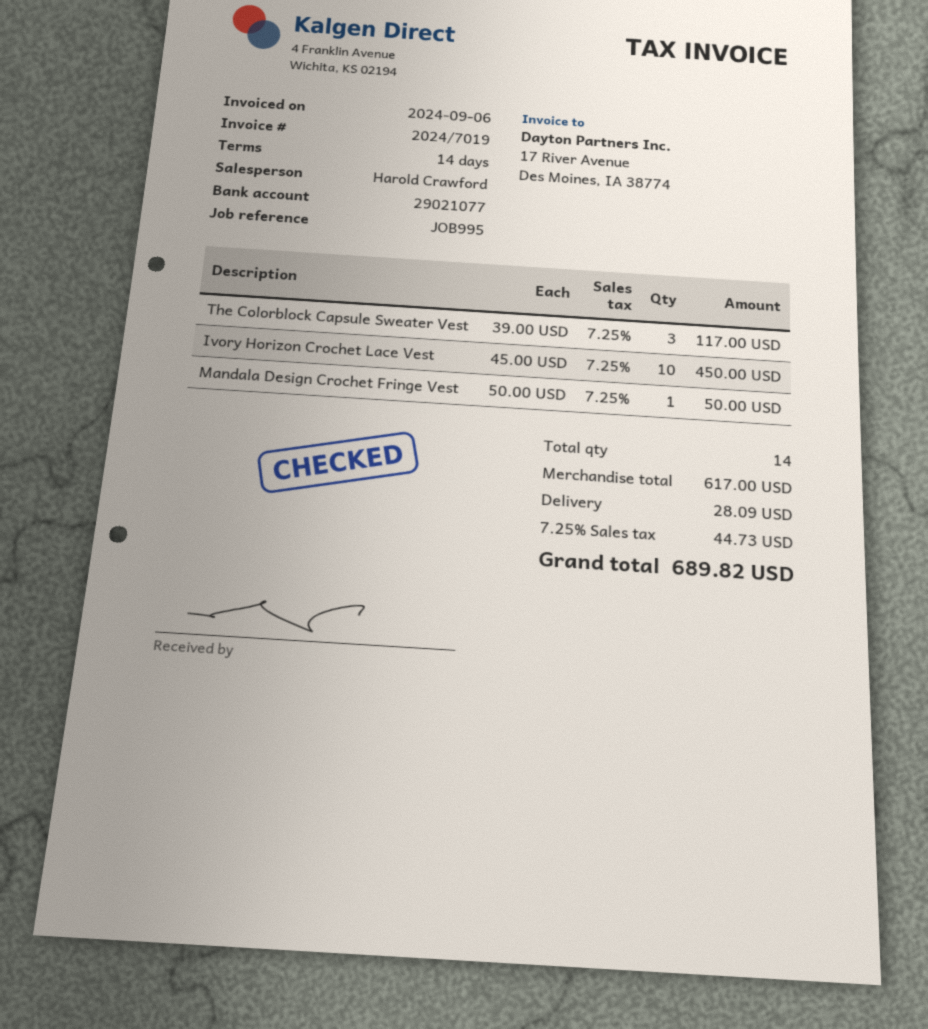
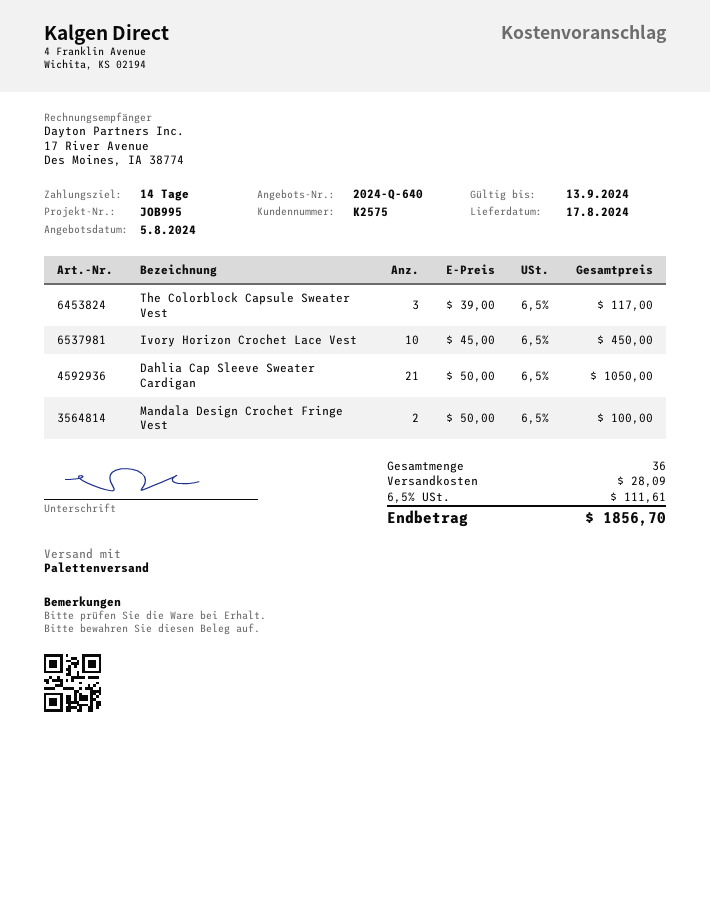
Mandala Design Crochet Fringe Vest: 1 x 50.00 = 50.00 -> 2 x 50.00 = 100.00
Dahlia Cap Sleeve Sweater Cardigan: none -> 21 x 50.00 = 1050.00
total quantity: 14 -> 36
tax: 7.25% = 44.73 -> 6.5% = 111.61
total: 689.82 -> 1856.70

